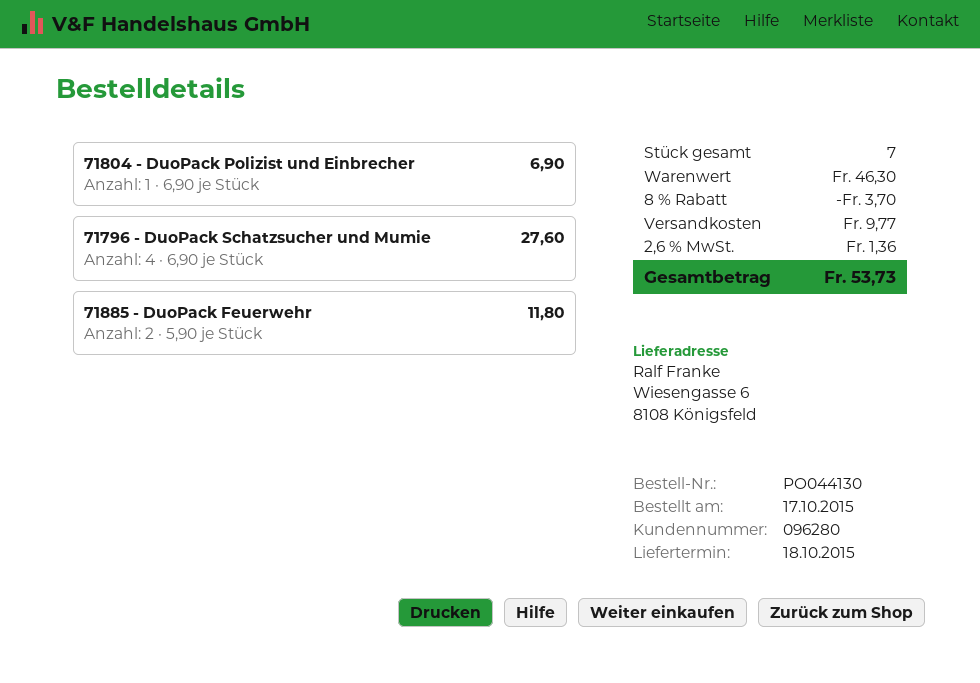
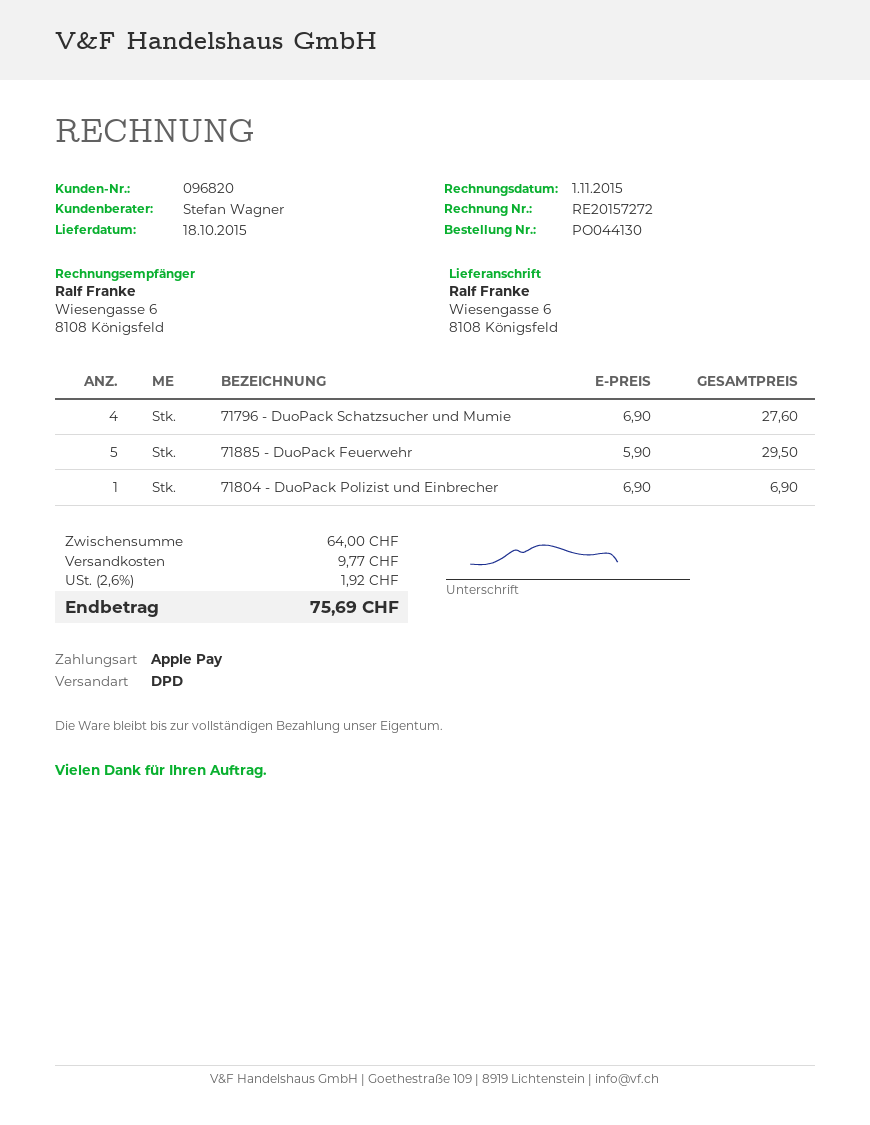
customer number: 096280 -> 096820
71885 - DuoPack Feuerwehr: 2 x 5.90 = 11.80 -> 5 x 5.90 = 29.50
subtotal: 46.30 -> 64.00
discount: 8% = 3.70 -> none
tax: 2.6% = 1.36 -> 2.6% = 1.92
total: 53.73 -> 75.69

